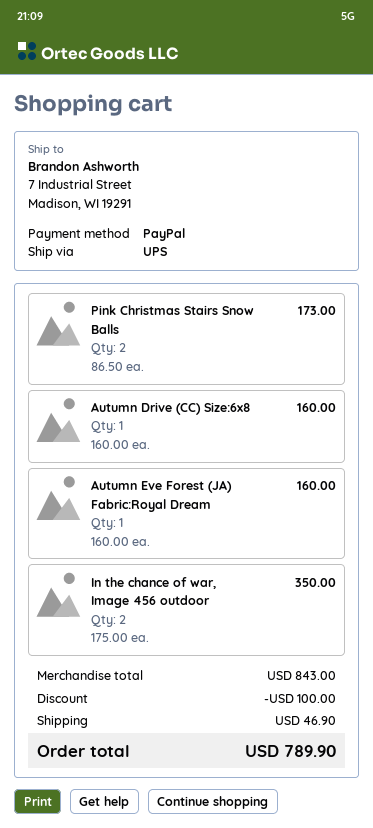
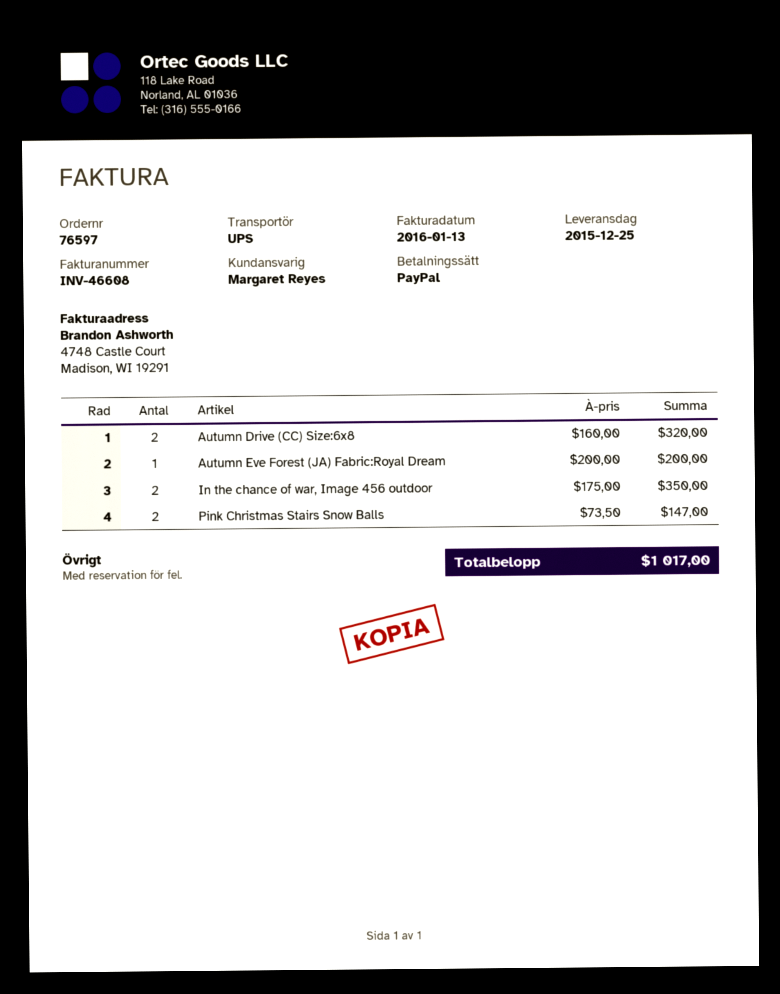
Pink Christmas Stairs Snow Balls: 2 x 86.50 = 173.00 -> 2 x 73.50 = 147.00
Autumn Drive (CC) Size:6x8: 1 x 160.00 = 160.00 -> 2 x 160.00 = 320.00
Autumn Eve Forest (JA) Fabric:Royal Dream: 1 x 160.00 = 160.00 -> 1 x 200.00 = 200.00
discount: 100.00 -> none
shipping: 46.90 -> none
total: 789.90 -> 1017.00

